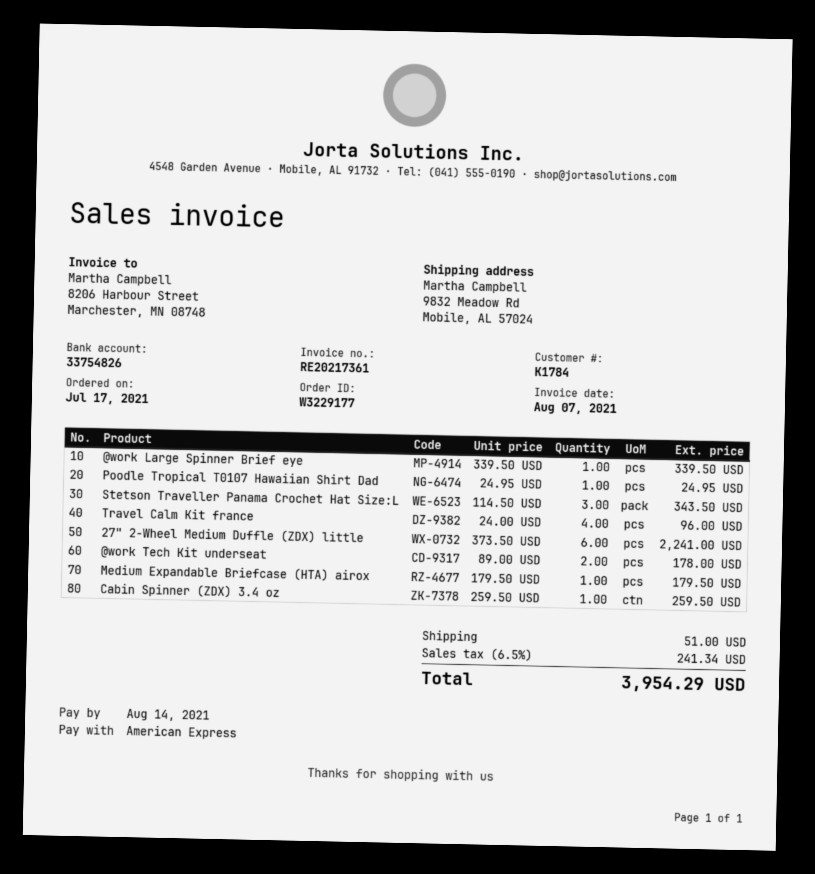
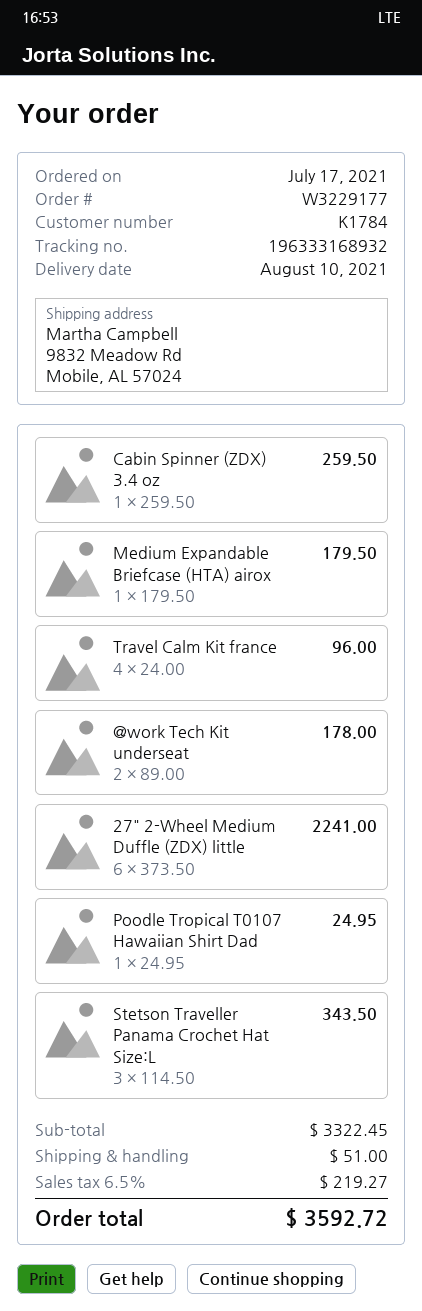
@work Large Spinner Brief eye: 1 x 339.50 = 339.50 -> none
tax: 6.5% = 241.34 -> 6.5% = 219.27
total: 3954.29 -> 3592.72

